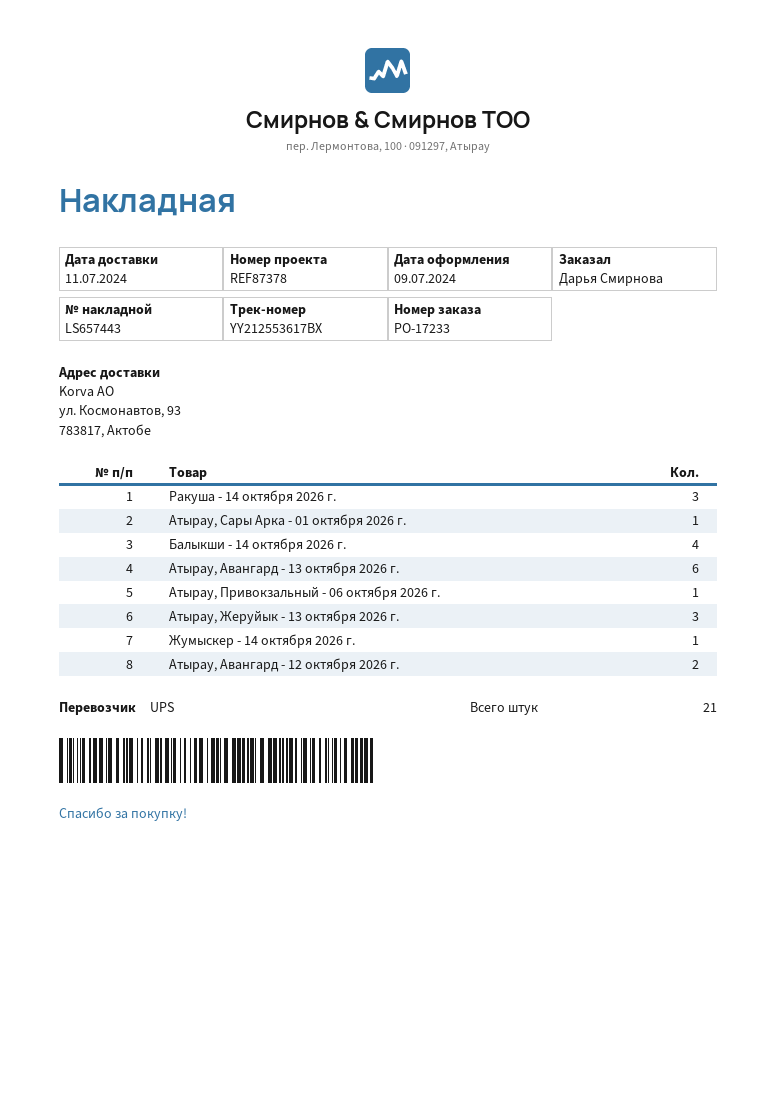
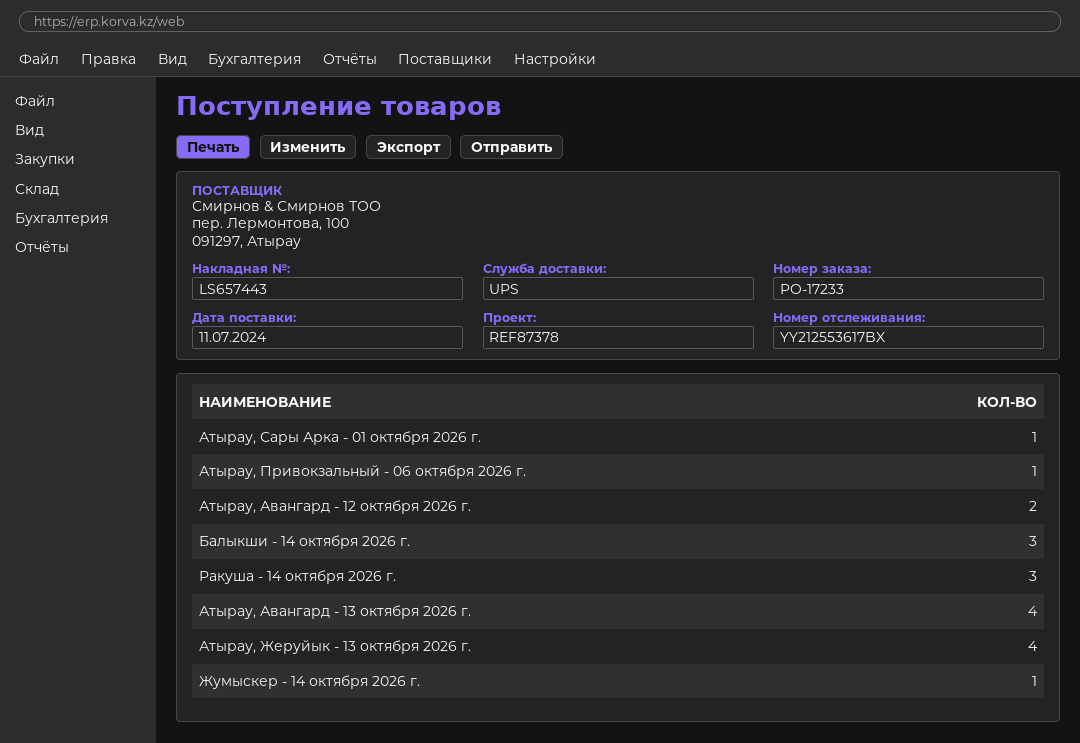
Балыкши - 14 октября 2026 г.: 4 -> 3
Атырау, Авангард - 13 октября 2026 г.: 6 -> 4
Атырау, Жеруйык - 13 октября 2026 г.: 3 -> 4

